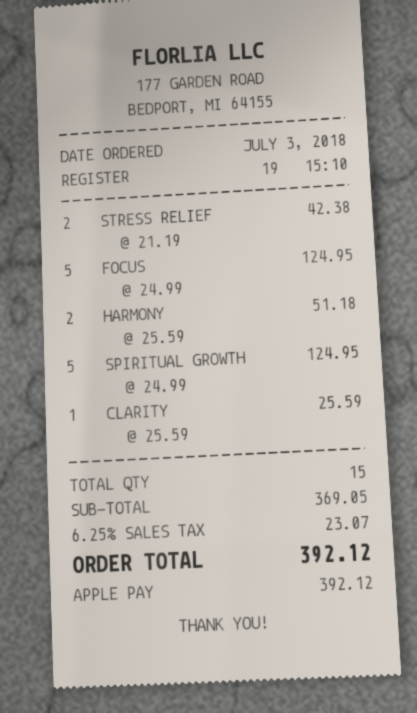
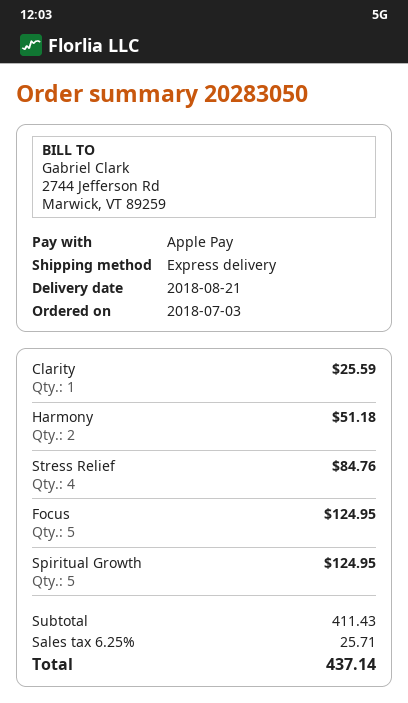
STRESS RELIEF: 2 for 42.38 -> 4 for 84.76
subtotal: 369.05 -> 411.43
tax: 6.25% = 23.07 -> 6.25% = 25.71
total: 392.12 -> 437.14

